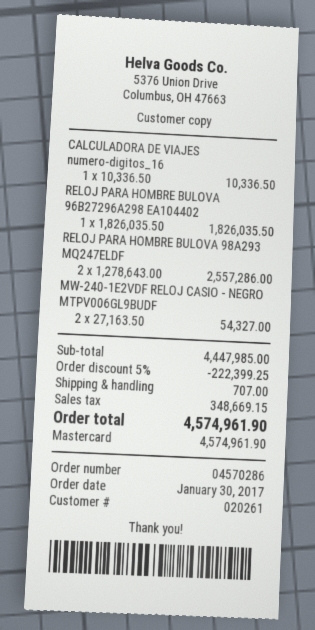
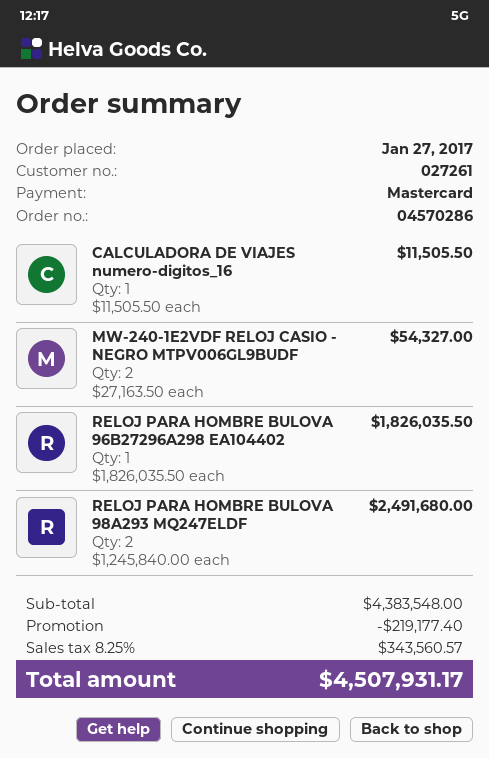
order date: 2017-01-30 -> 2017-01-27
customer number: 020261 -> 027261
CALCULADORA DE VIAJES numero-digitos_16: 1 x 10336.50 = 10336.50 -> 1 x 11505.50 = 11505.50
RELOJ PARA HOMBRE BULOVA 98A293 MQ247ELDF: 2 x 1278643.00 = 2557286.00 -> 2 x 1245840.00 = 2491680.00
subtotal: 4447985.00 -> 4383548.00
discount: 222399.25 -> 219177.40
shipping: 707.00 -> none
tax: 348669.15 -> 343560.57
total: 4574961.90 -> 4507931.17

